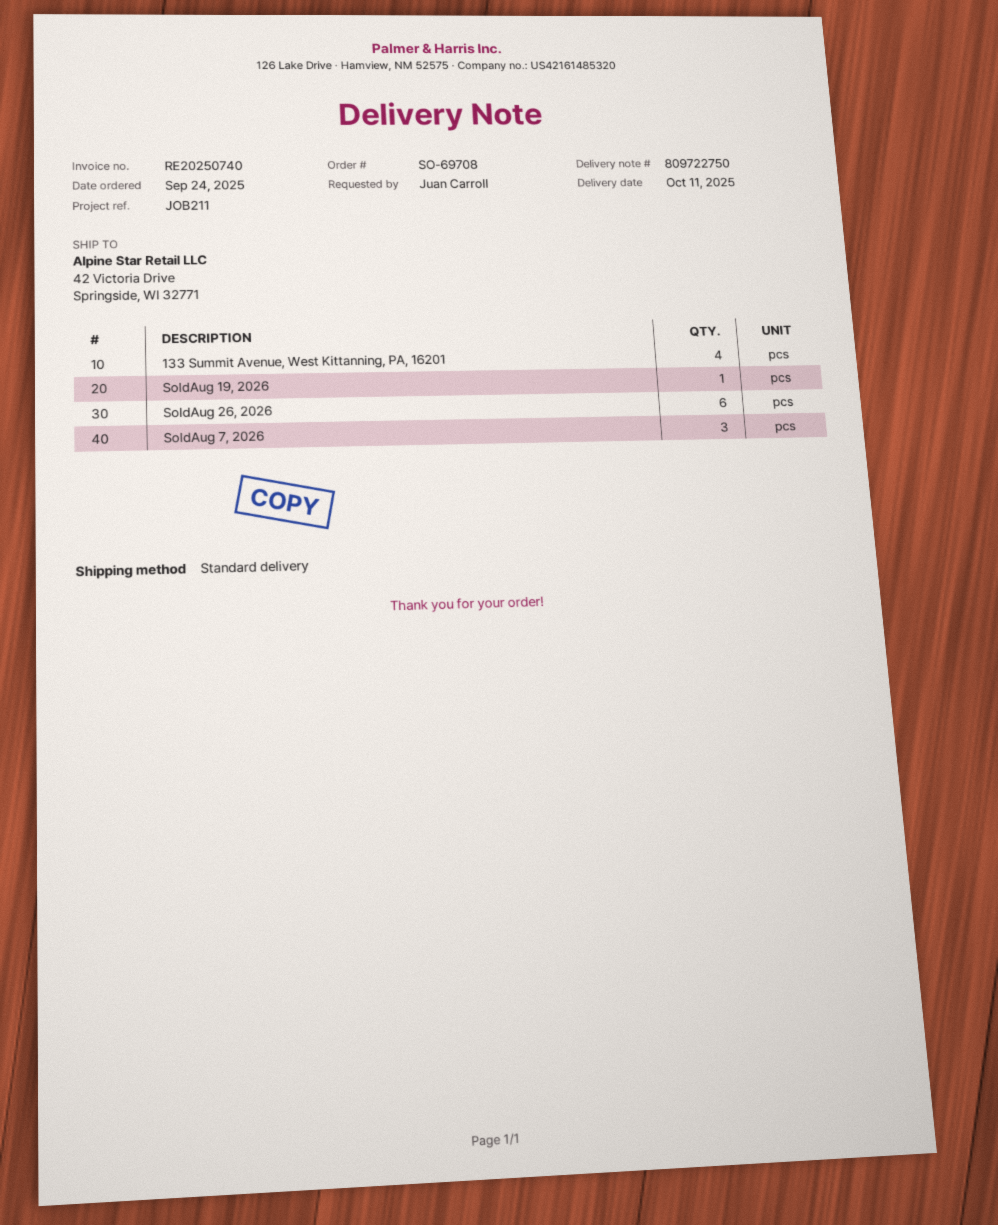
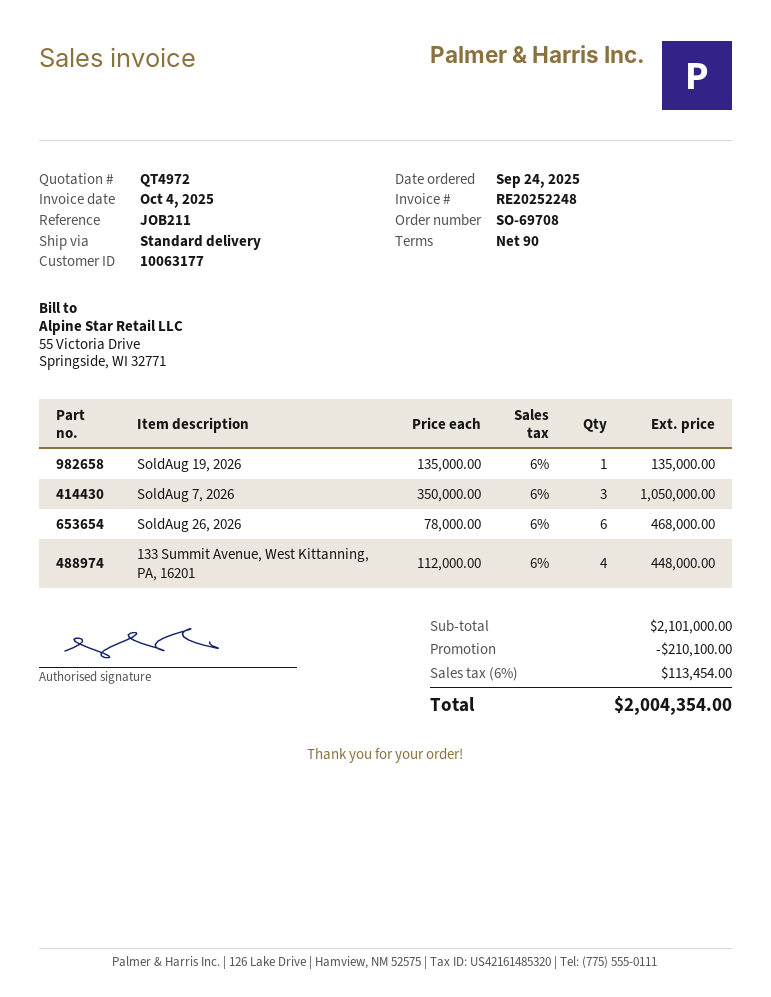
invoice number: RE20250740 -> RE20252248

